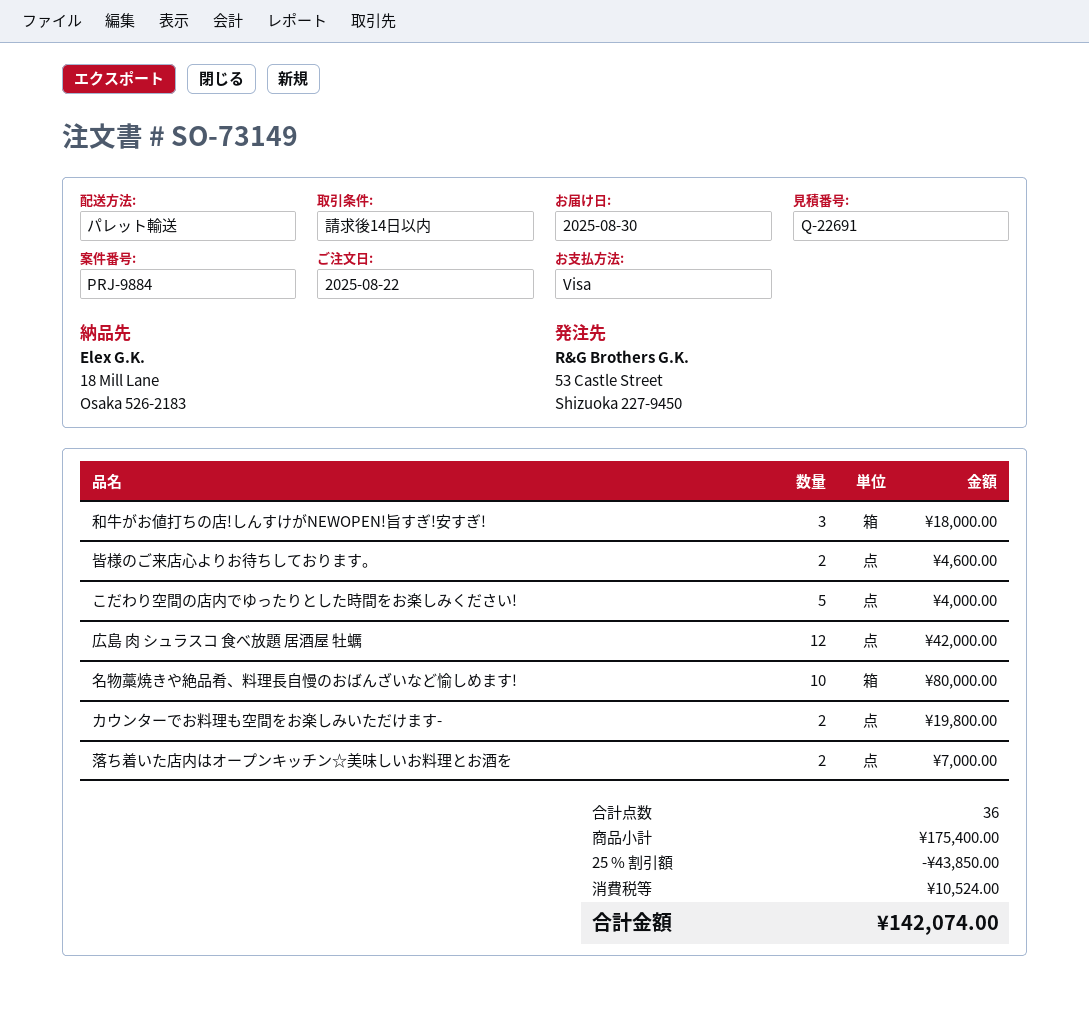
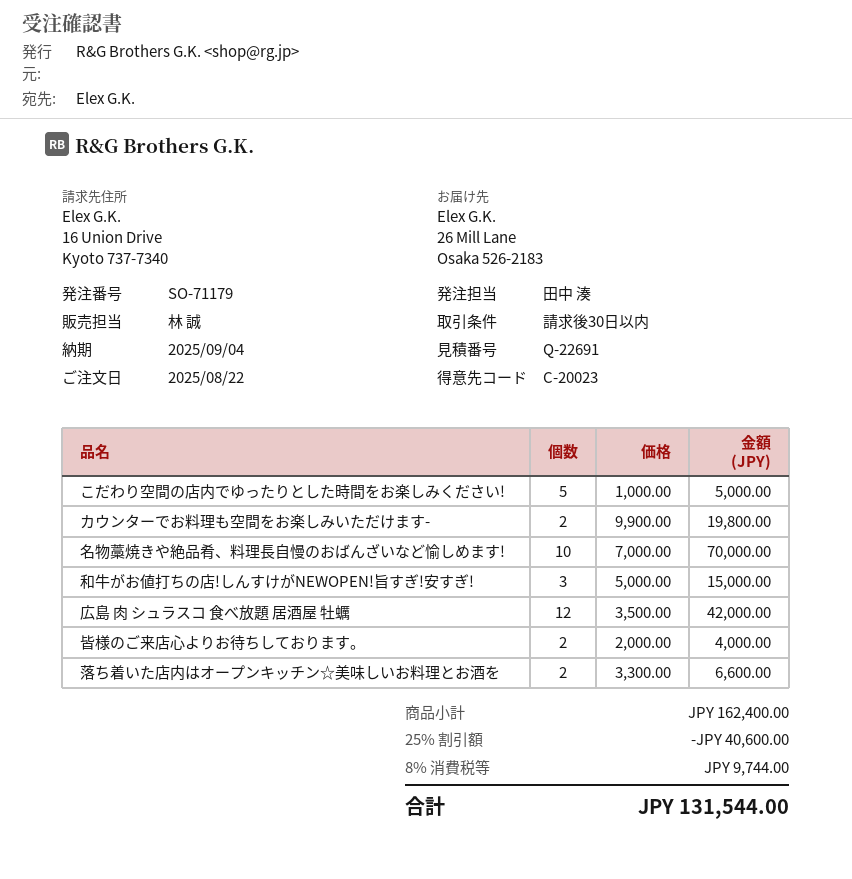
order number: SO-73149 -> SO-71179
delivery date: 2025-08-30 -> 2025-09-04
payment terms: 14 days -> 30 days
ship to: 18 Mill Lane, Osaka 526-2183 -> 26 Mill Lane, Osaka 526-2183
和牛がお値打ちの店!しんすけがNEWOPEN!旨すぎ!安すぎ!: 3 for 18000.00 -> 3 for 15000.00
皆様のご来店心よりお待ちしております。: 2 for 4600.00 -> 2 for 4000.00
こだわり空間の店内でゆったりとした時間をお楽しみください!: 5 for 4000.00 -> 5 for 5000.00
名物藁焼きや絶品肴、料理長自慢のおばんざいなど愉しめます!: 10 for 80000.00 -> 10 for 70000.00
落ち着いた店内はオープンキッチン☆美味しいお料理とお酒を: 2 for 7000.00 -> 2 for 6600.00
subtotal: 175400.00 -> 162400.00
discount: 25% = 43850.00 -> 25% = 40600.00
tax: 10524.00 -> 9744.00
total: 142074.00 -> 131544.00

